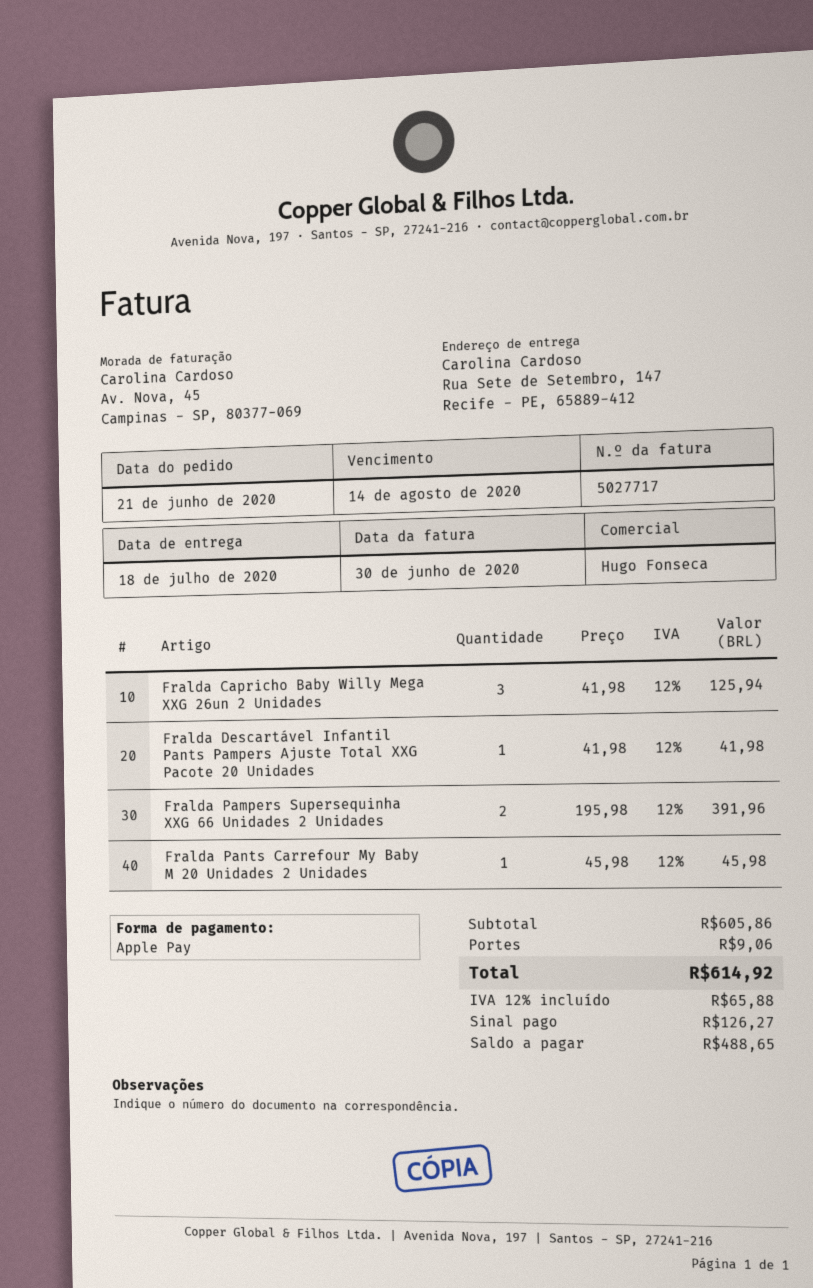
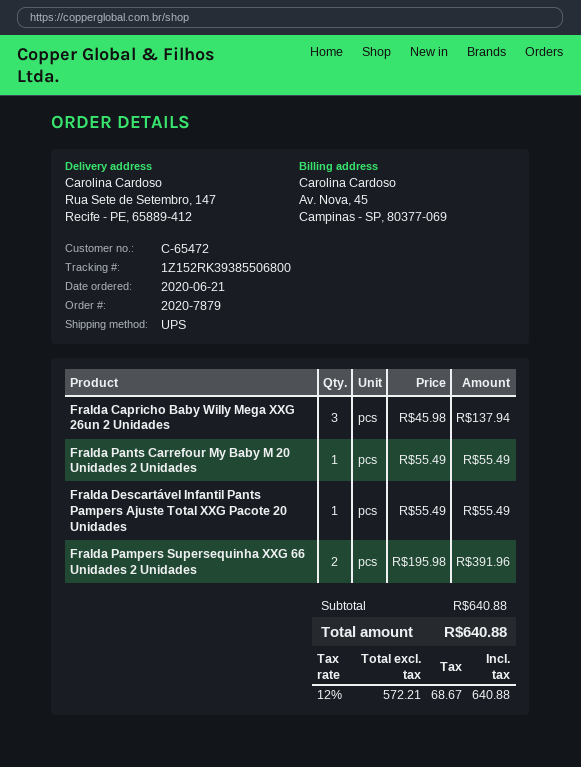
Fralda Capricho Baby Willy Mega XXG 26un 2 Unidades: 3 x 41.98 = 125.94 -> 3 x 45.98 = 137.94
Fralda Descartável Infantil Pants Pampers Ajuste Total XXG Pacote 20 Unidades: 1 x 41.98 = 41.98 -> 1 x 55.49 = 55.49
Fralda Pants Carrefour My Baby M 20 Unidades 2 Unidades: 1 x 45.98 = 45.98 -> 1 x 55.49 = 55.49
subtotal: 605.86 -> 640.88
shipping: 9.06 -> none
tax: 12% = 65.88 -> 12% = 68.67
total: 614.92 -> 640.88

